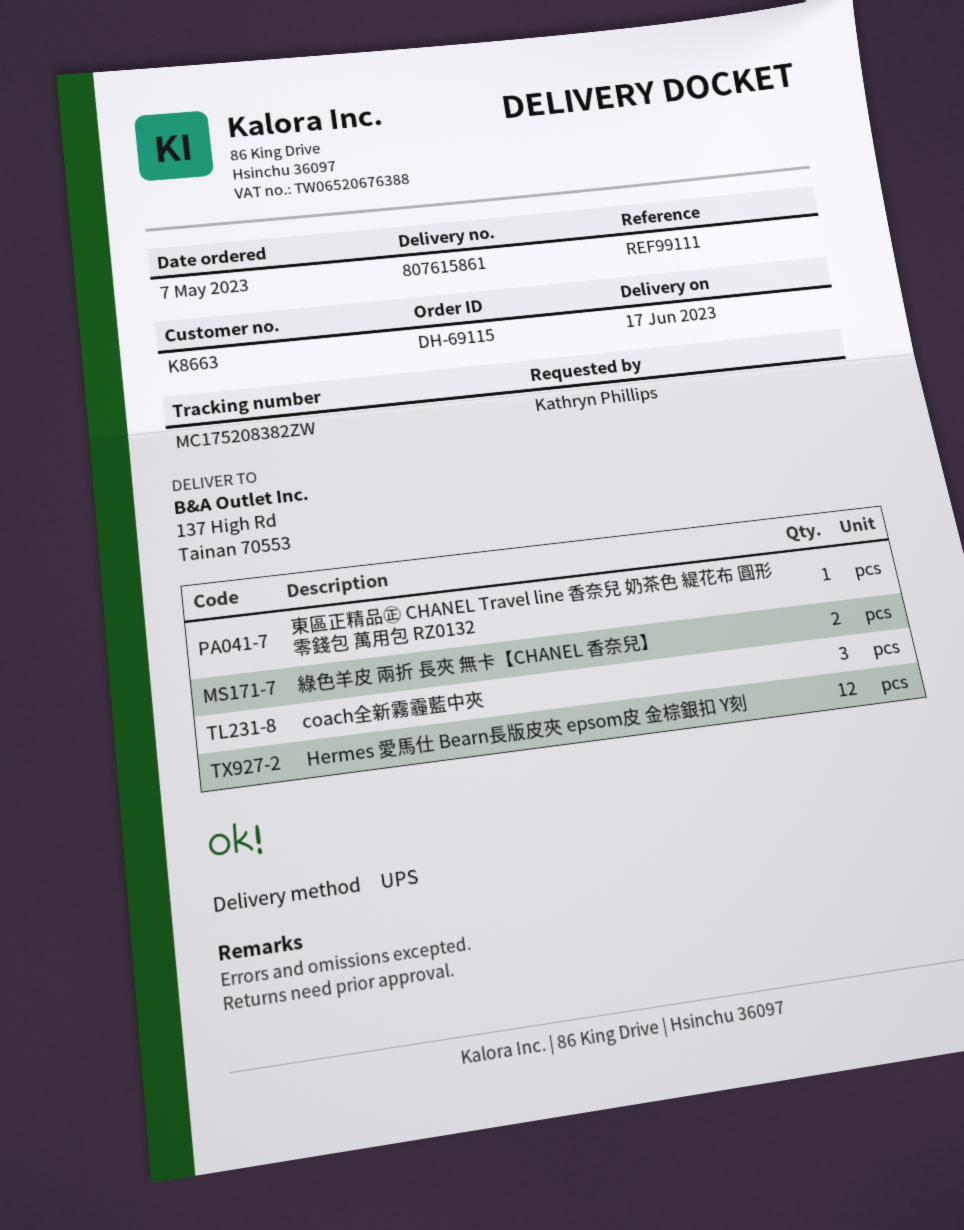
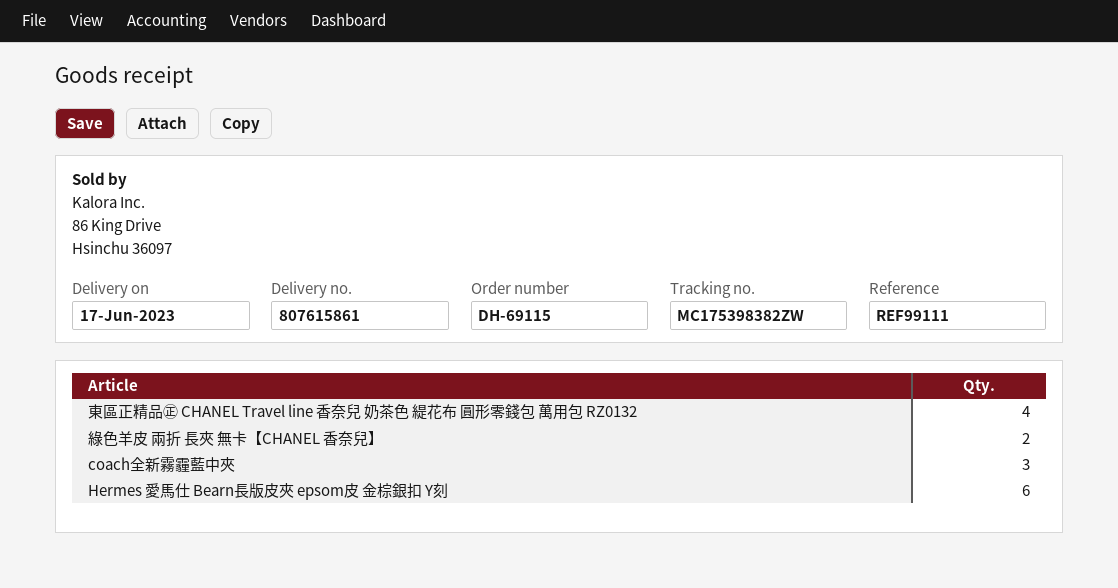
tracking number: MC175208382ZW -> MC175398382ZW
東區正精品㊣ CHANEL Travel line 香奈兒 奶茶色 緹花布 圓形零錢包 萬用包 RZ0132: 1 -> 4
Hermes 愛馬仕 Bearn長版皮夾 epsom皮 金棕銀扣 Y刻: 12 -> 6

